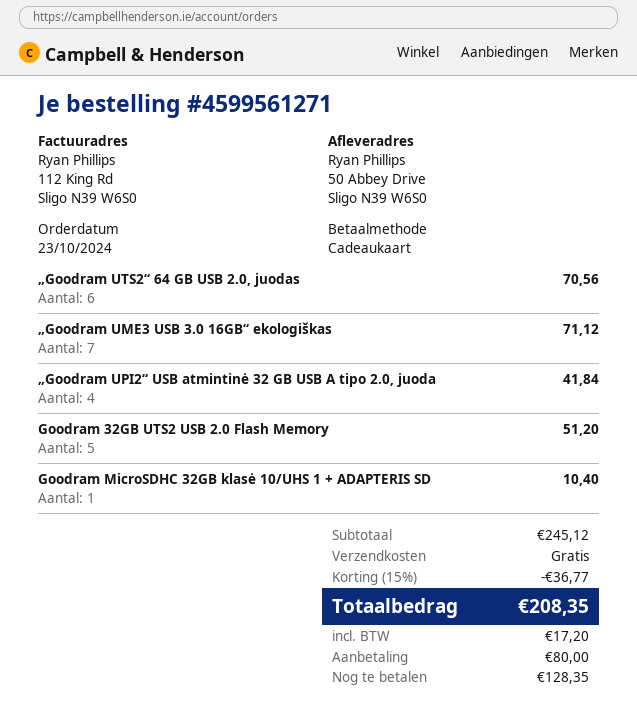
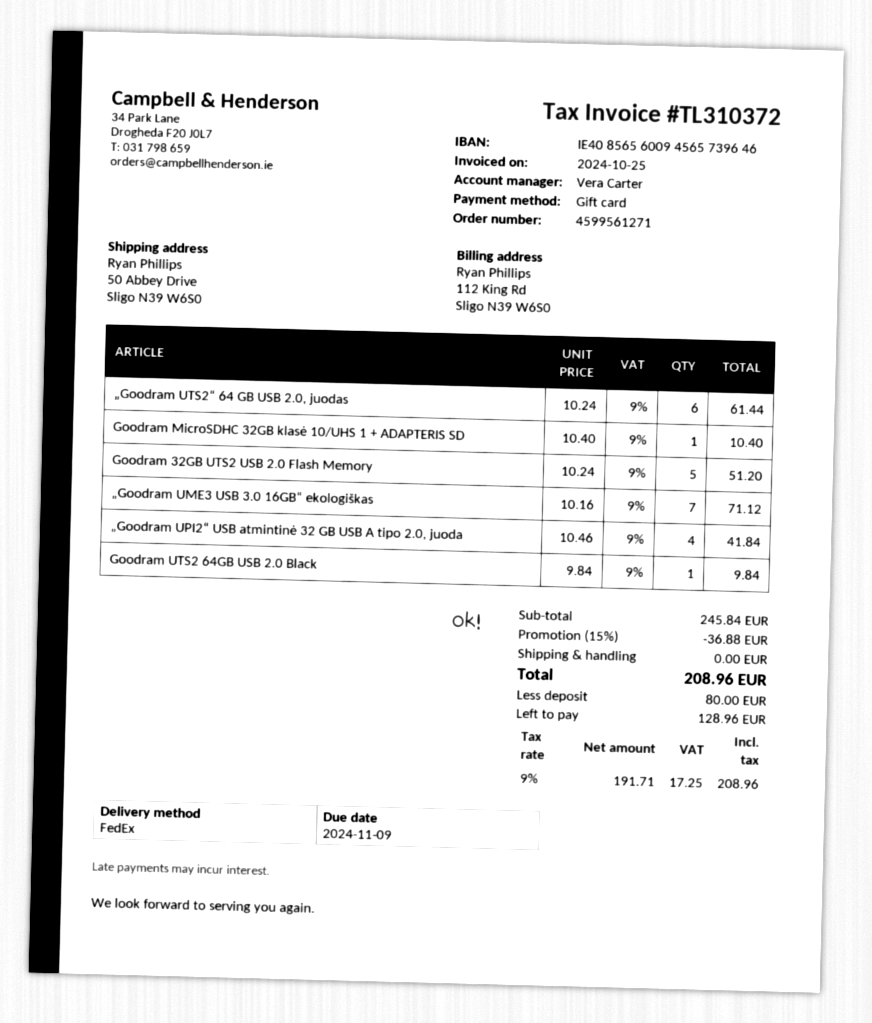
„Goodram UTS2“ 64 GB USB 2.0, juodas: 6 for 70.56 -> 6 for 61.44
Goodram UTS2 64GB USB 2.0 Black: none -> 1 for 9.84
subtotal: 245.12 -> 245.84
discount: 15% = 36.77 -> 15% = 36.88
tax: 17.20 -> 17.25
total: 208.35 -> 208.96
balance: 128.35 -> 128.96

